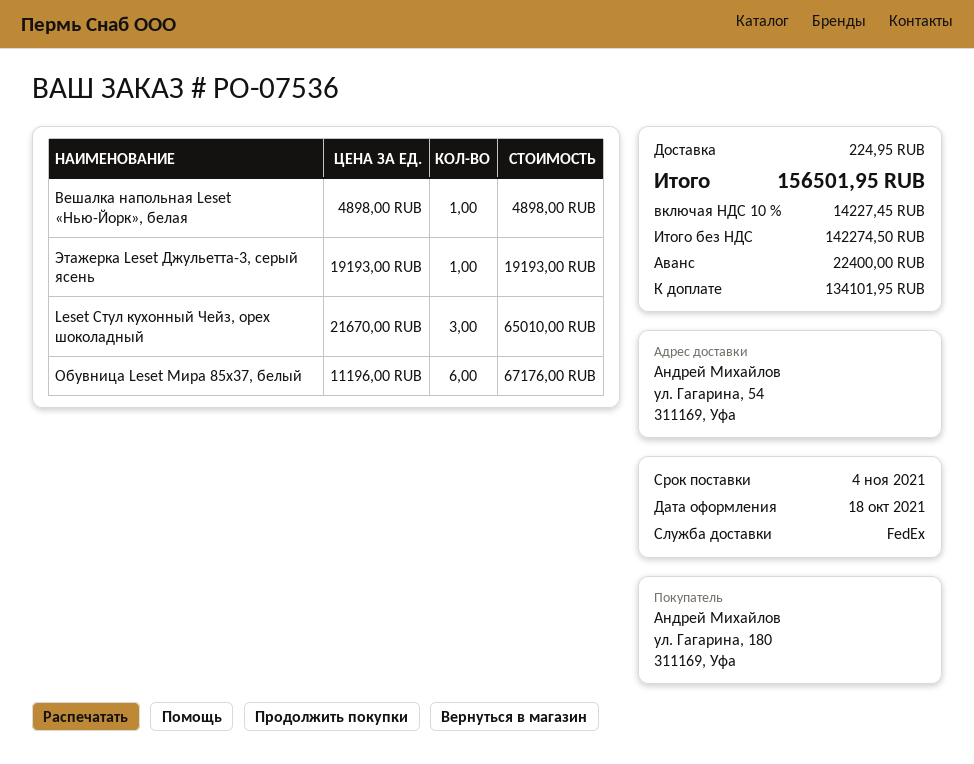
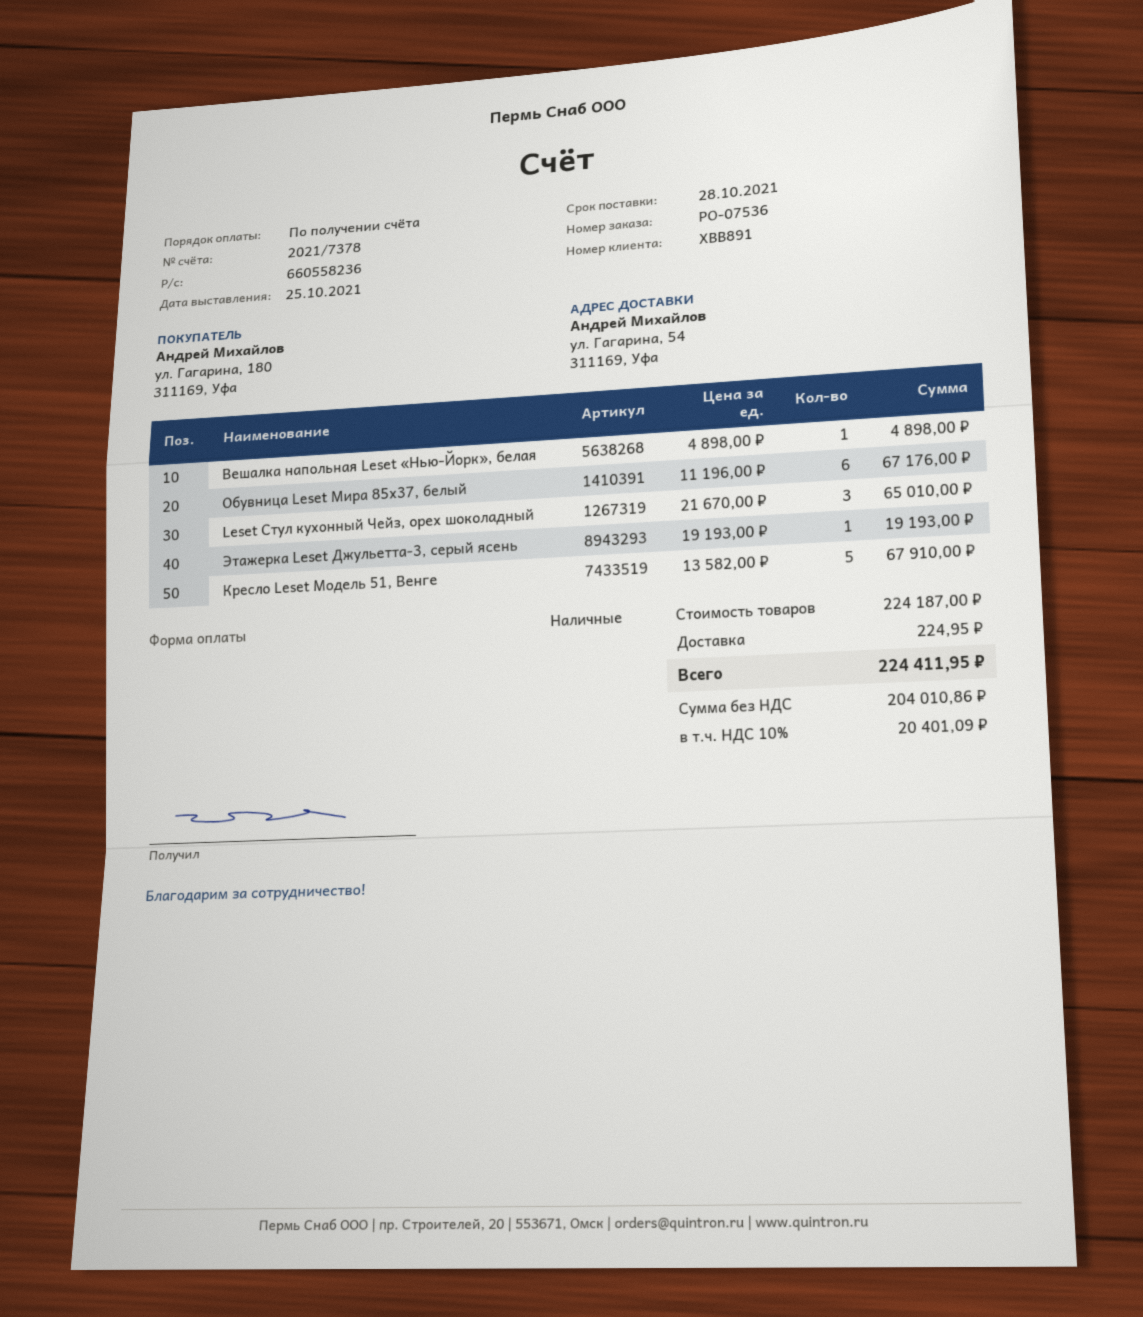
delivery date: 2021-11-04 -> 2021-10-28
Кресло Leset Модель 51, Венге: none -> 5 x 13582.00 = 67910.00
net: 142274.50 -> 204010.86
tax: 10% = 14227.45 -> 10% = 20401.09
total: 156501.95 -> 224411.95

